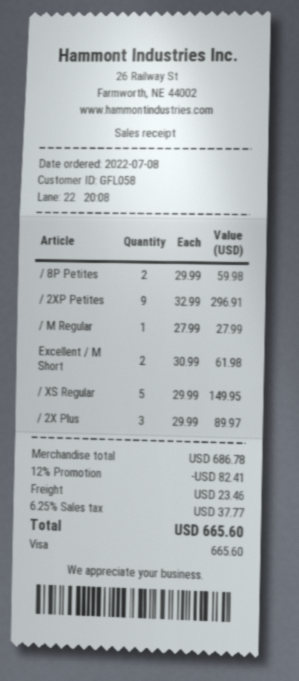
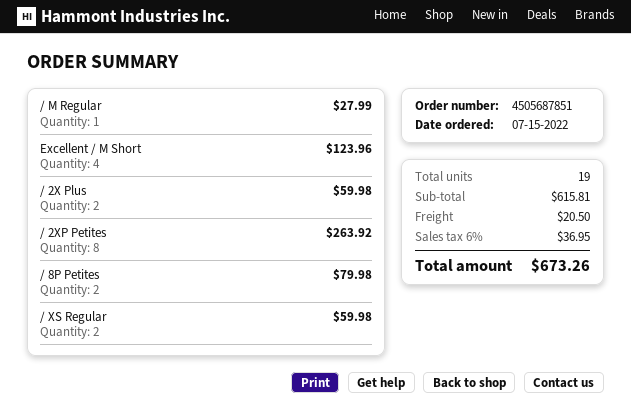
order date: 2022-07-08 -> 2022-07-15
/ 8P Petites: 2 for 59.98 -> 2 for 79.98
/ 2XP Petites: 9 for 296.91 -> 8 for 263.92
Excellent / M Short: 2 for 61.98 -> 4 for 123.96
/ XS Regular: 5 for 149.95 -> 2 for 59.98
/ 2X Plus: 3 for 89.97 -> 2 for 59.98
subtotal: 686.78 -> 615.81
discount: 12% = 82.41 -> none
shipping: 23.46 -> 20.50
tax: 6.25% = 37.77 -> 6% = 36.95
total: 665.60 -> 673.26

